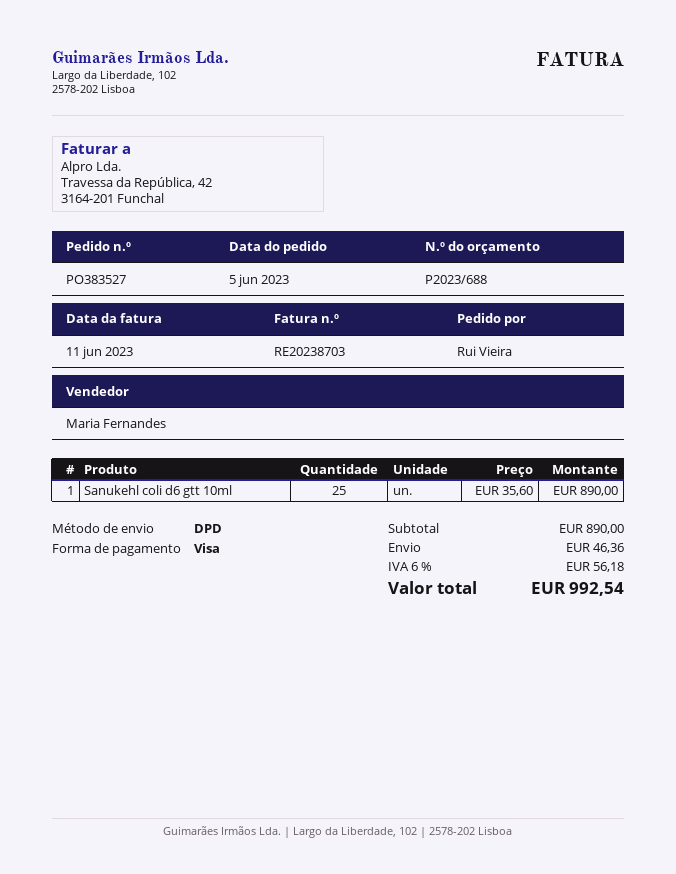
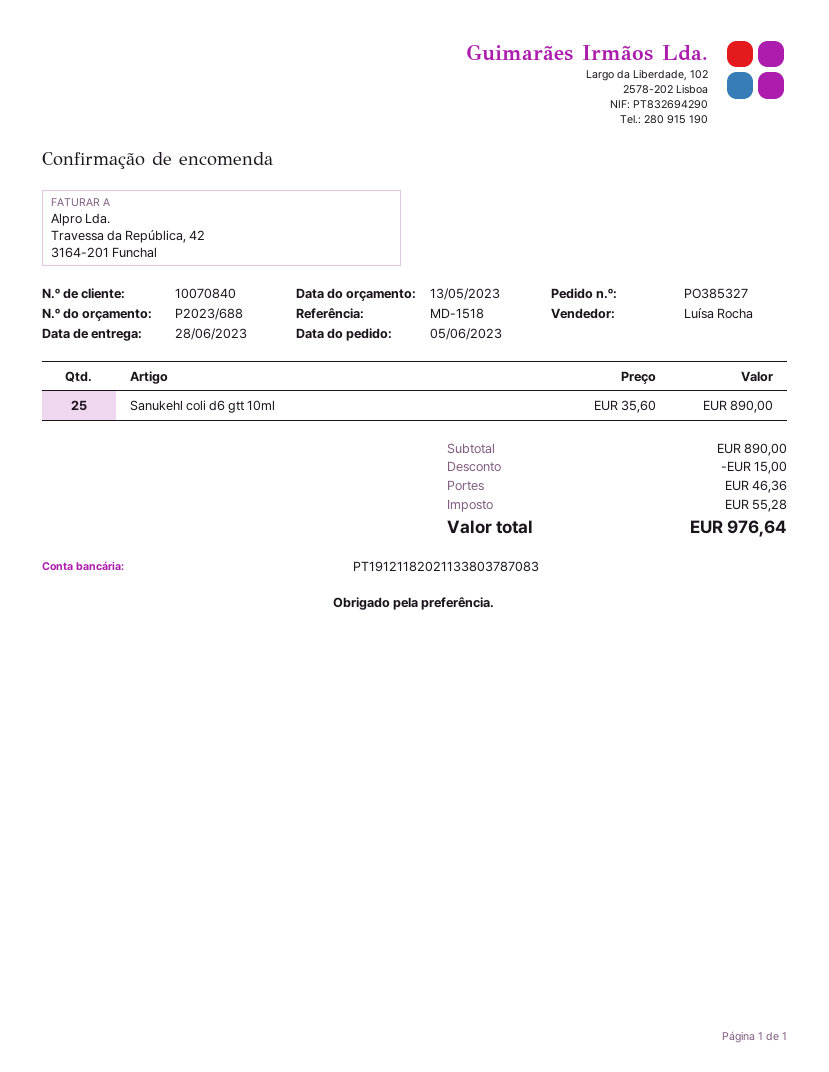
order number: PO383527 -> PO385327
sales rep: Maria Fernandes -> Luísa Rocha
discount: none -> 15.00
tax: 56.18 -> 55.28
total: 992.54 -> 976.64

